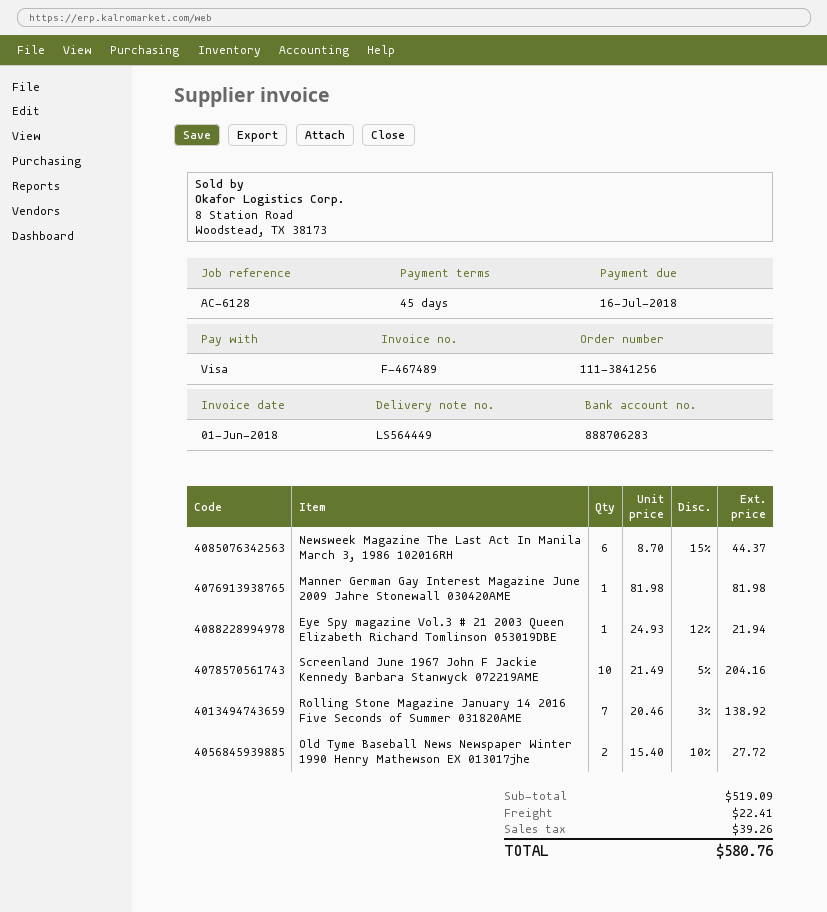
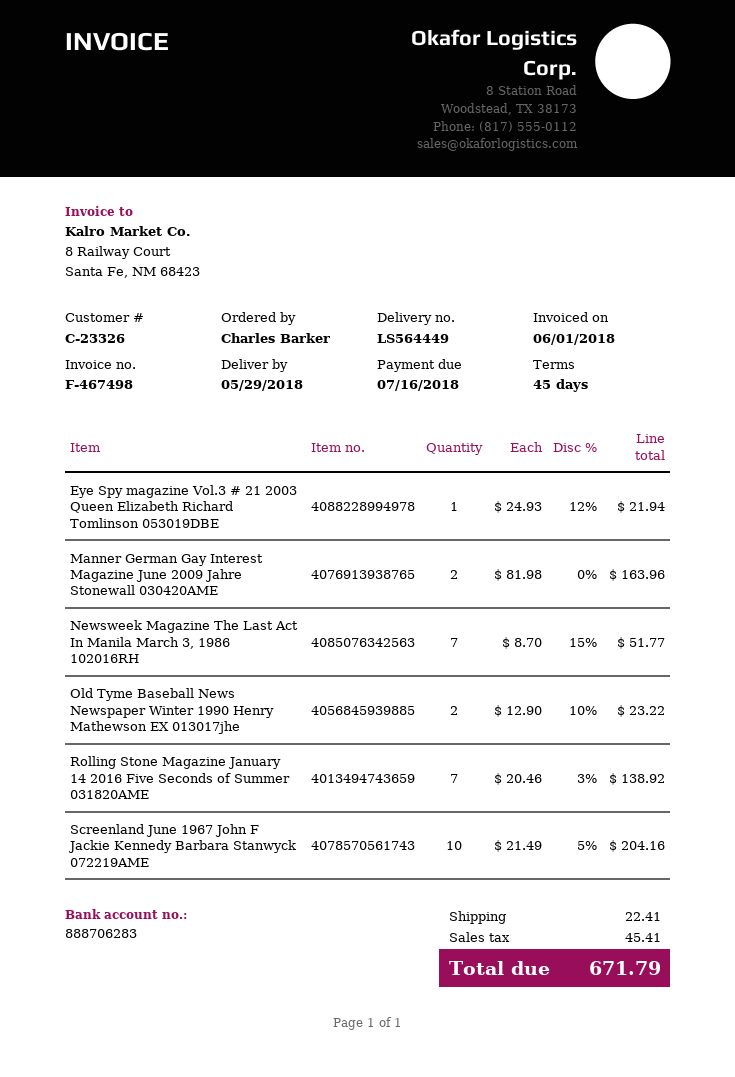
invoice number: F-467489 -> F-467498
Newsweek Magazine The Last Act In Manila March 3, 1986 102016RH: 6 x 8.70 - 15% = 44.37 -> 7 x 8.70 - 15% = 51.77
Manner German Gay Interest Magazine June 2009 Jahre Stonewall 030420AME: 1 x 81.98 = 81.98 -> 2 x 81.98 = 163.96
Old Tyme Baseball News Newspaper Winter 1990 Henry Mathewson EX 013017jhe: 2 x 15.40 - 10% = 27.72 -> 2 x 12.90 - 10% = 23.22
tax: 39.26 -> 45.41
total: 580.76 -> 671.79

